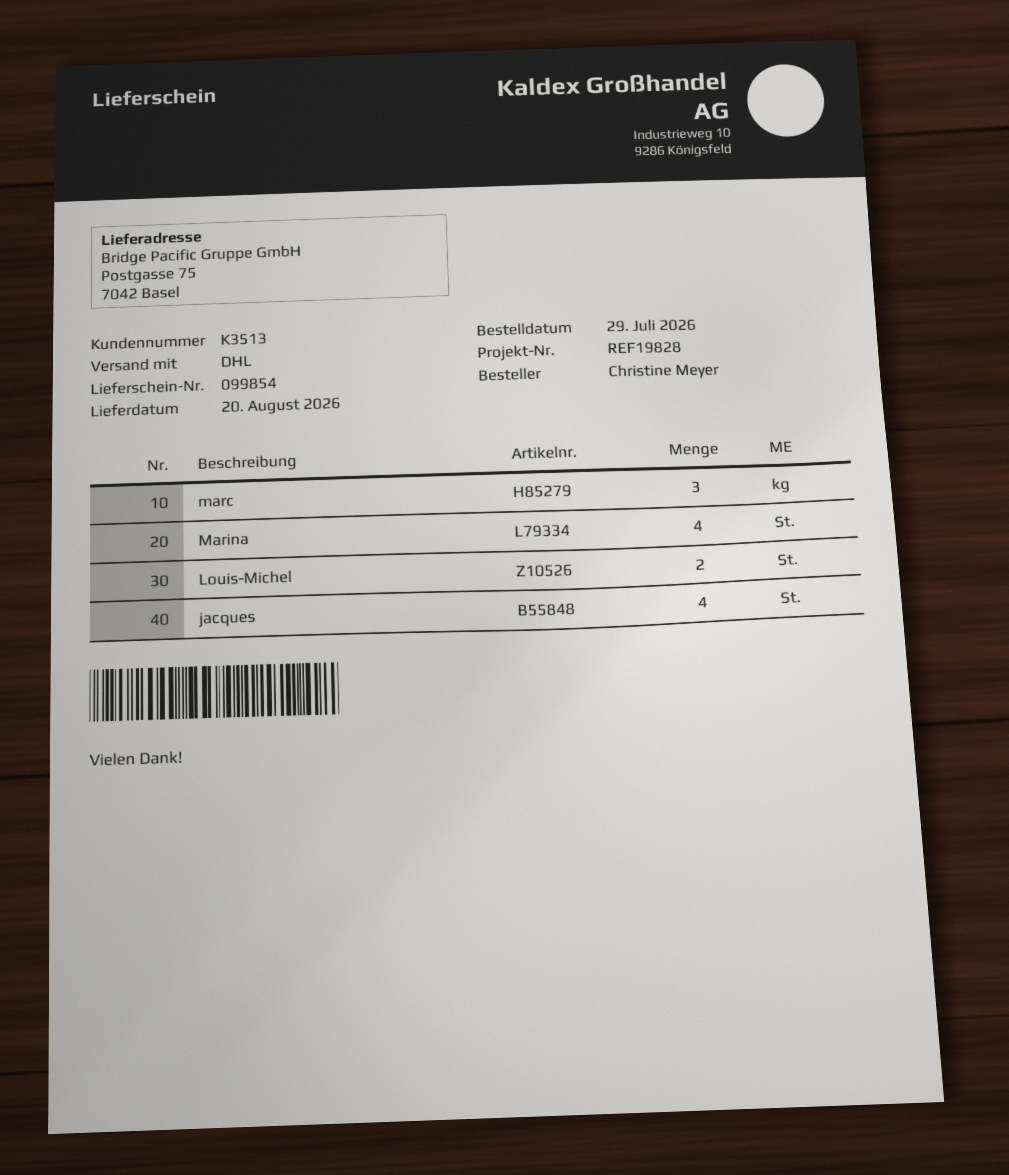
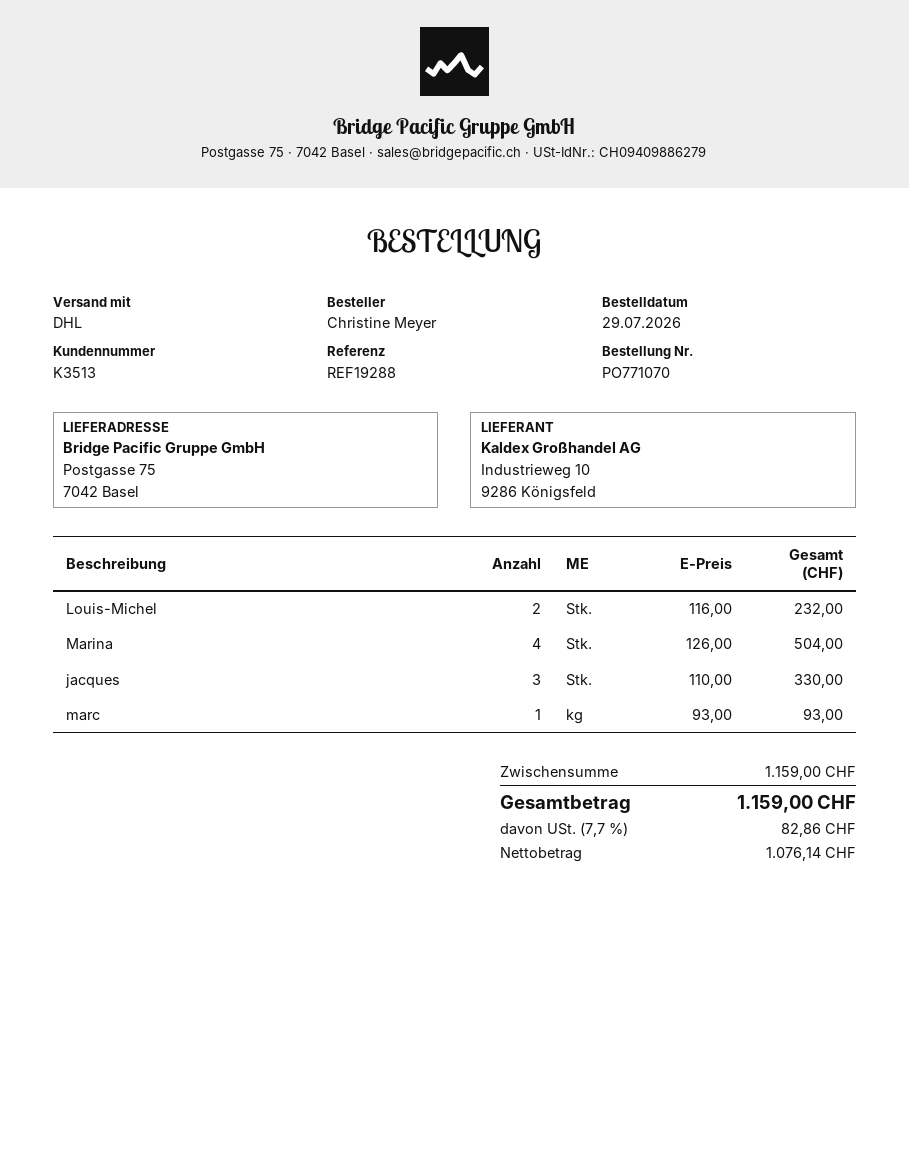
reference: REF19828 -> REF19288
marc: 3 -> 1
jacques: 4 -> 3

